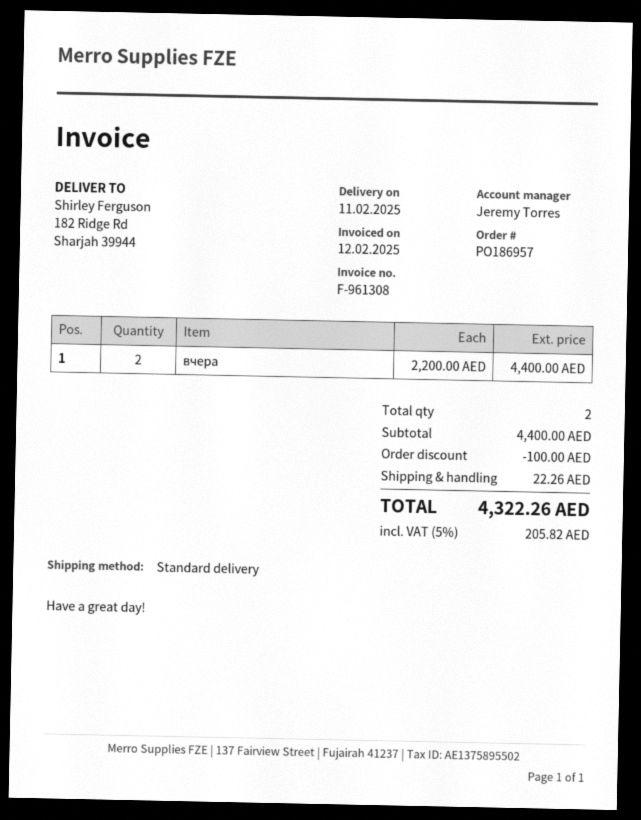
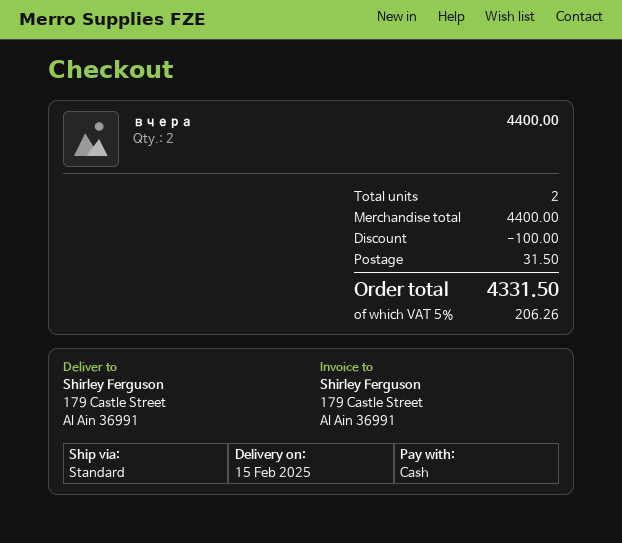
delivery date: 2025-02-11 -> 2025-02-15
ship to: 182 Ridge Rd, Sharjah 39944 -> 179 Castle Street, Al Ain 36991
shipping: 22.26 -> 31.50
tax: 5% = 205.82 -> 5% = 206.26
total: 4322.26 -> 4331.50

